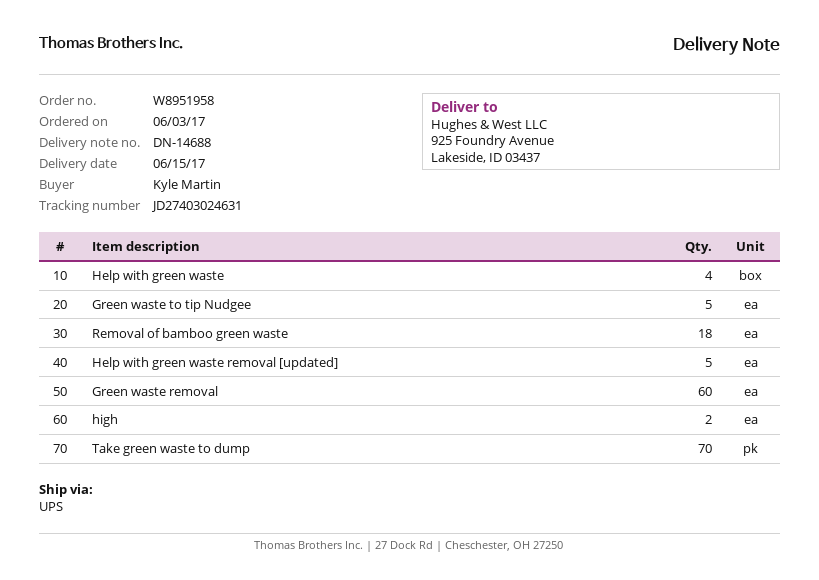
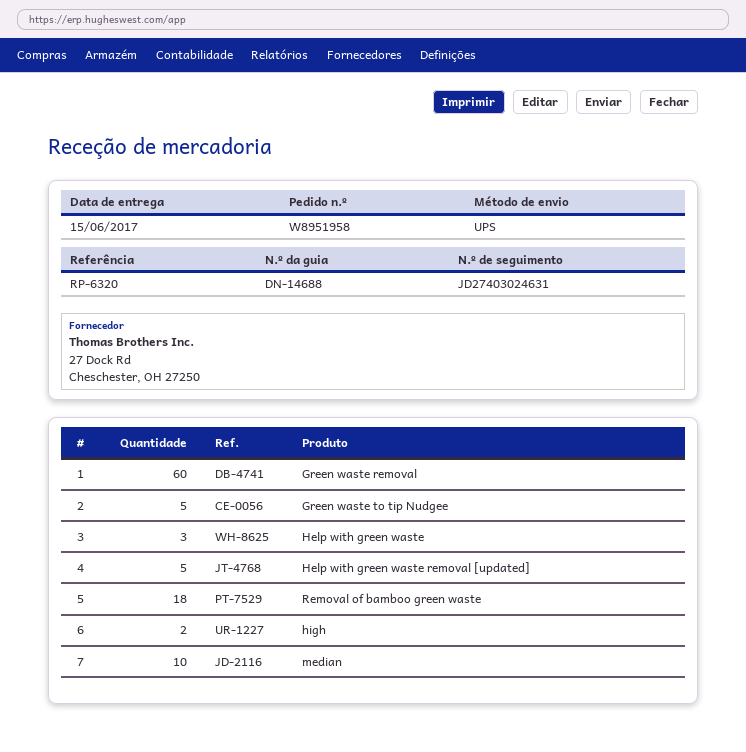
Help with green waste: 4 -> 3
Take green waste to dump: 70 -> none
median: none -> 10

